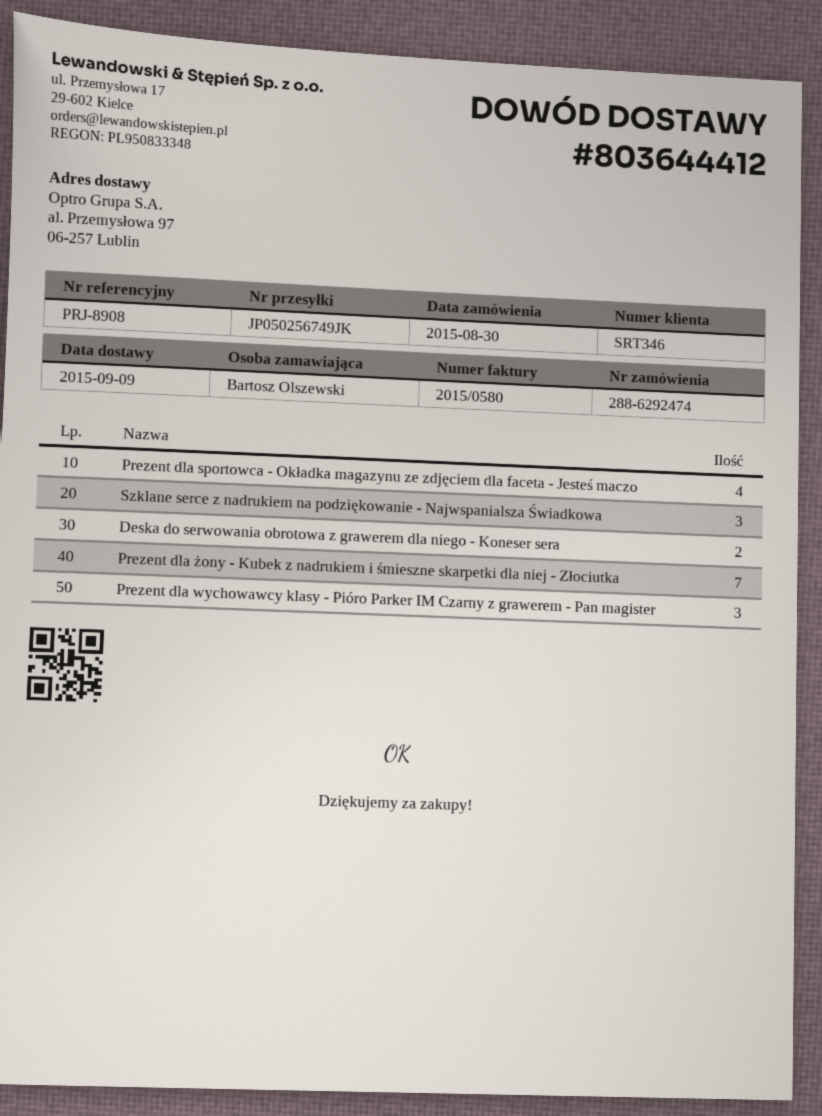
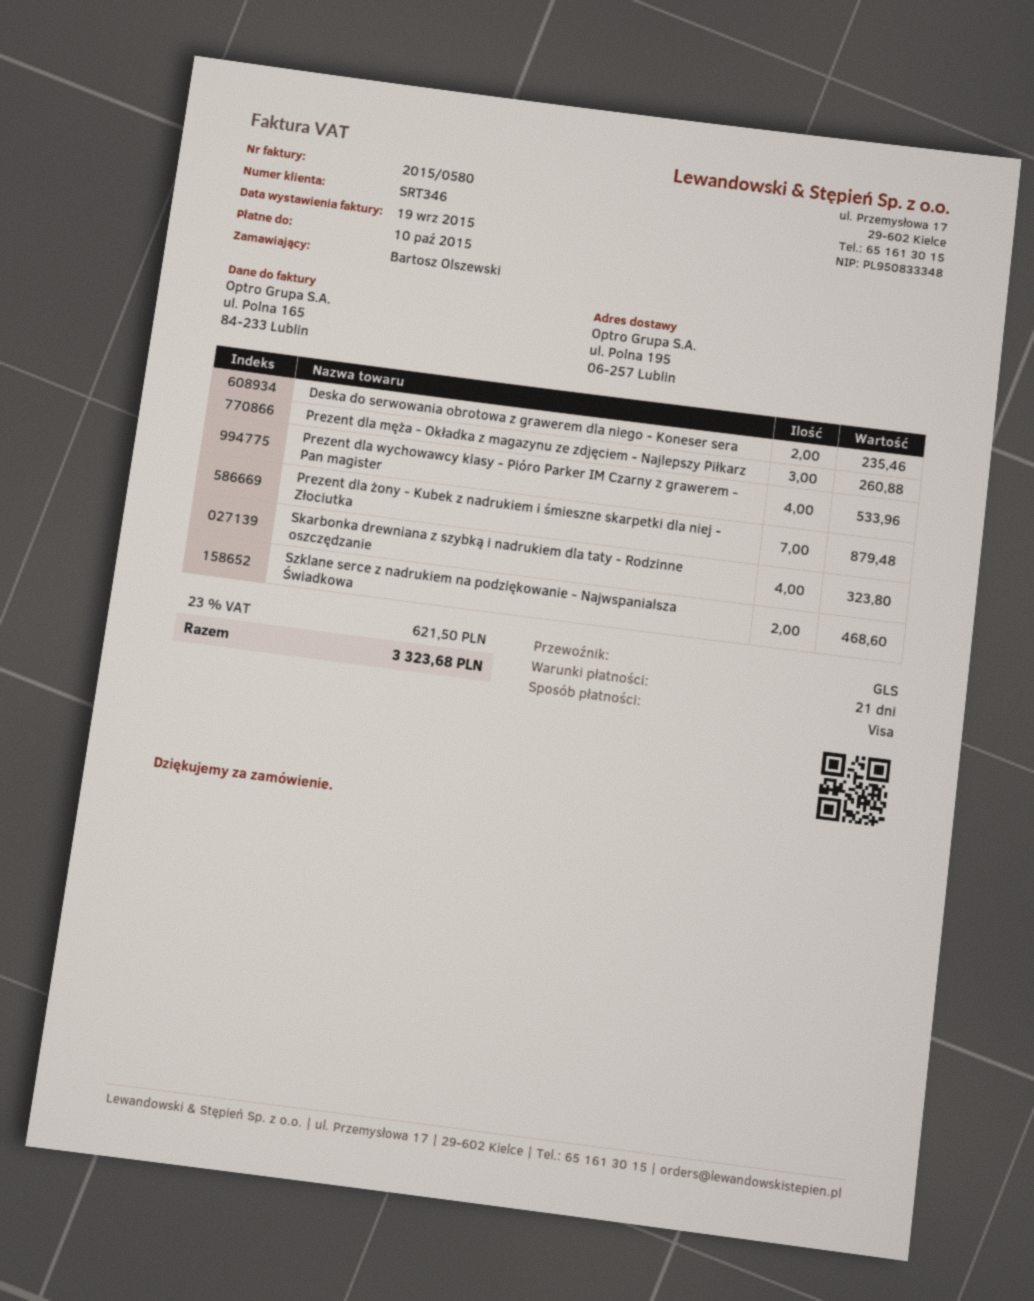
ship to: al. Przemysłowa 97, 06-257 Lublin -> ul. Polna 195, 06-257 Lublin
Prezent dla sportowca - Okładka magazynu ze zdjęciem dla faceta - Jesteś maczo: 4 -> none
Szklane serce z nadrukiem na podziękowanie - Najwspanialsza Świadkowa: 3 -> 2
Prezent dla wychowawcy klasy - Pióro Parker IM Czarny z grawerem - Pan magister: 3 -> 4
Prezent dla męża - Okładka z magazynu ze zdjęciem - Najlepszy Piłkarz: none -> 3
Skarbonka drewniana z szybką i nadrukiem dla taty - Rodzinne oszczędzanie: none -> 4

